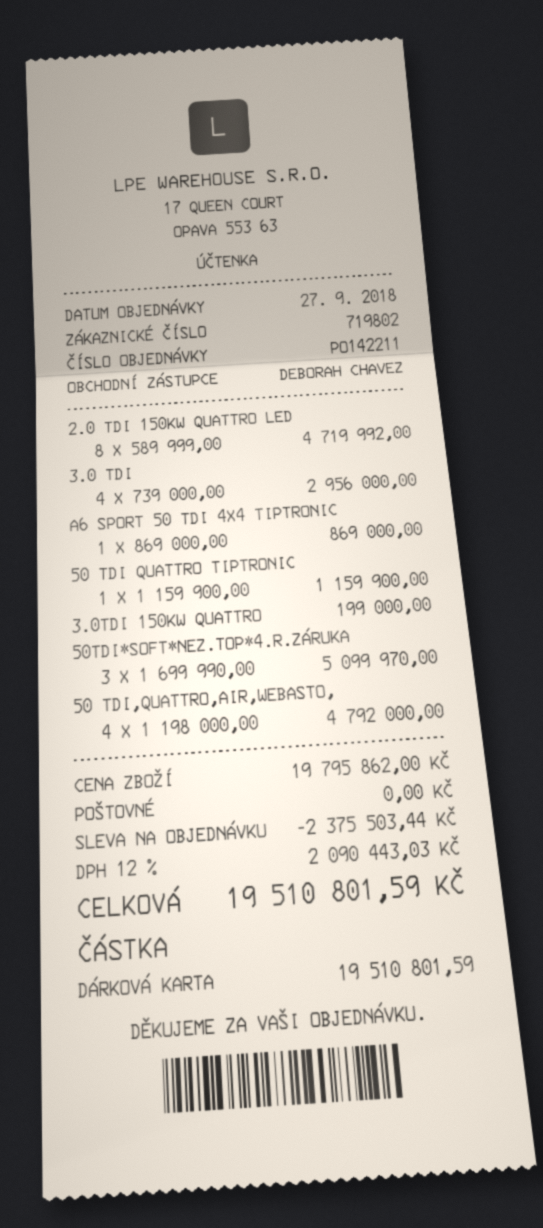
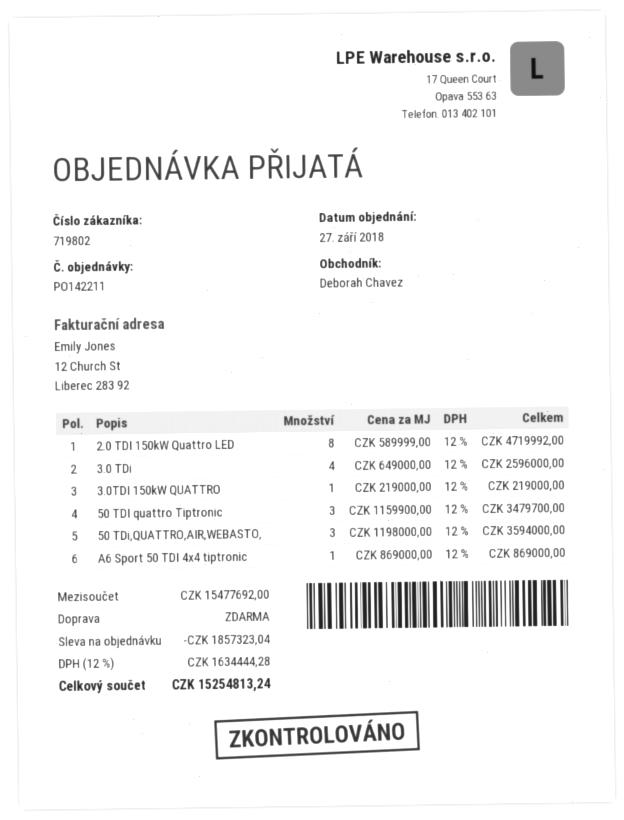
3.0 TDI: 4 x 739000.00 = 2956000.00 -> 4 x 649000.00 = 2596000.00
50 TDI QUATTRO TIPTRONIC: 1 x 1159900.00 = 1159900.00 -> 3 x 1159900.00 = 3479700.00
3.0TDI 150KW QUATTRO: 1 x 199000.00 = 199000.00 -> 1 x 219000.00 = 219000.00
50TDI*SOFT*NEZ.TOP*4.R.ZÁRUKA: 3 x 1699990.00 = 5099970.00 -> none
50 TDI,QUATTRO,AIR,WEBASTO,: 4 x 1198000.00 = 4792000.00 -> 3 x 1198000.00 = 3594000.00
subtotal: 19795862.00 -> 15477692.00
discount: 2375503.44 -> 1857323.04
tax: 12% = 2090443.03 -> 12% = 1634444.28
total: 19510801.59 -> 15254813.24

